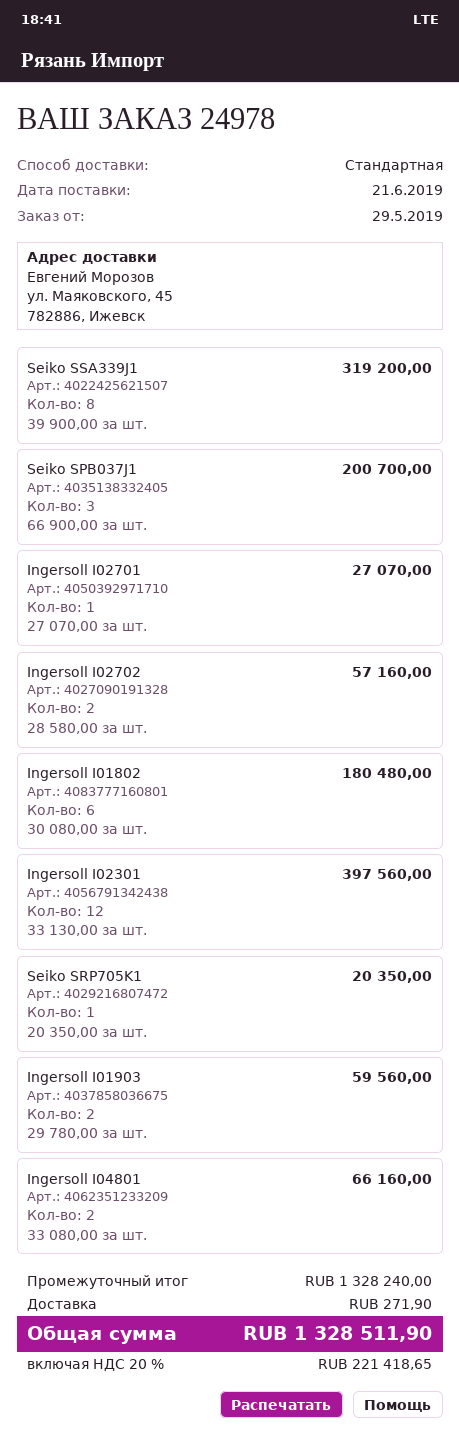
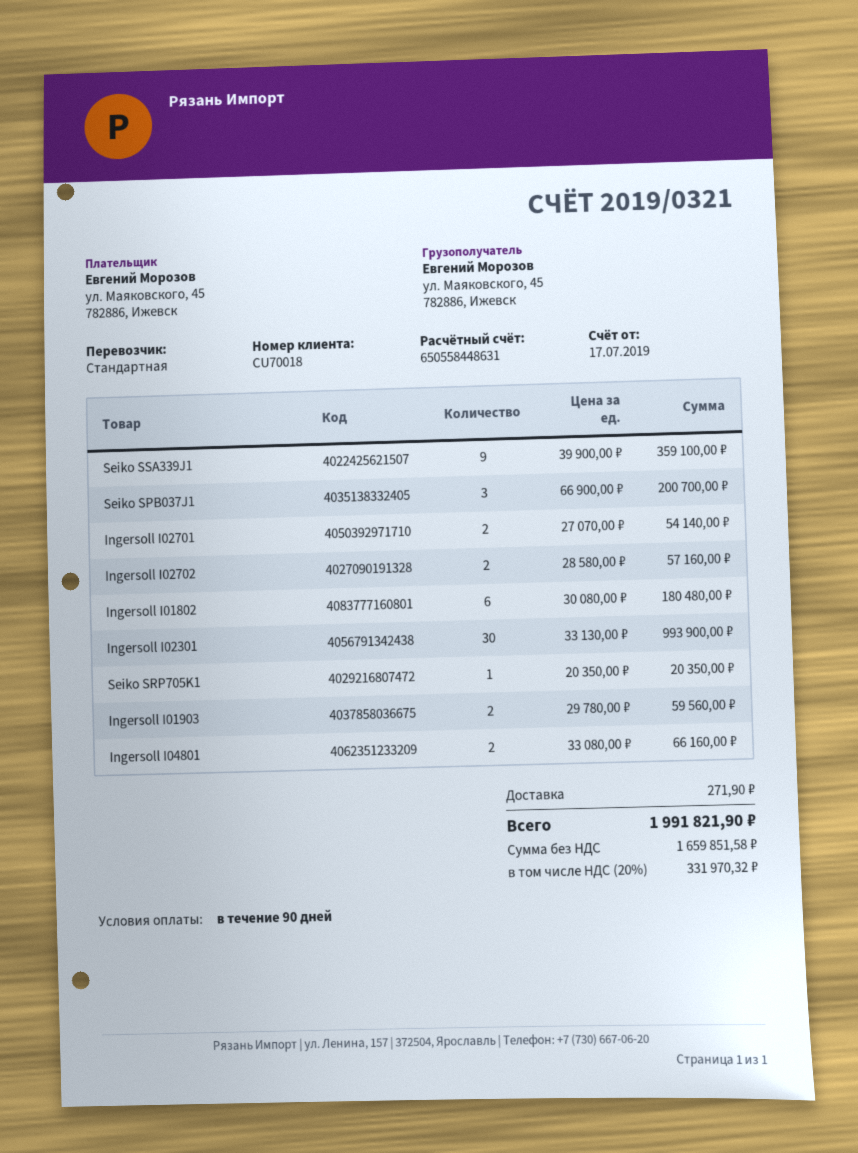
Seiko SSA339J1: 8 x 39900.00 = 319200.00 -> 9 x 39900.00 = 359100.00
Ingersoll I02701: 1 x 27070.00 = 27070.00 -> 2 x 27070.00 = 54140.00
Ingersoll I02301: 12 x 33130.00 = 397560.00 -> 30 x 33130.00 = 993900.00
tax: 20% = 221418.65 -> 20% = 331970.32
total: 1328511.90 -> 1991821.90

